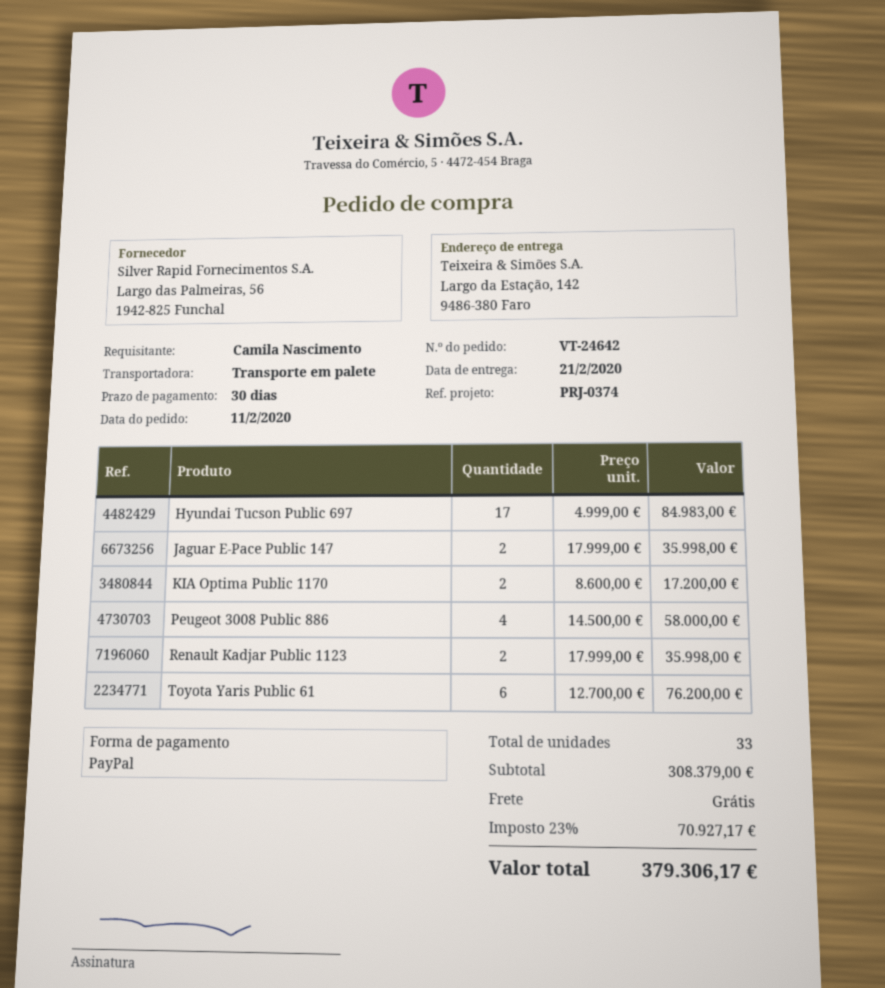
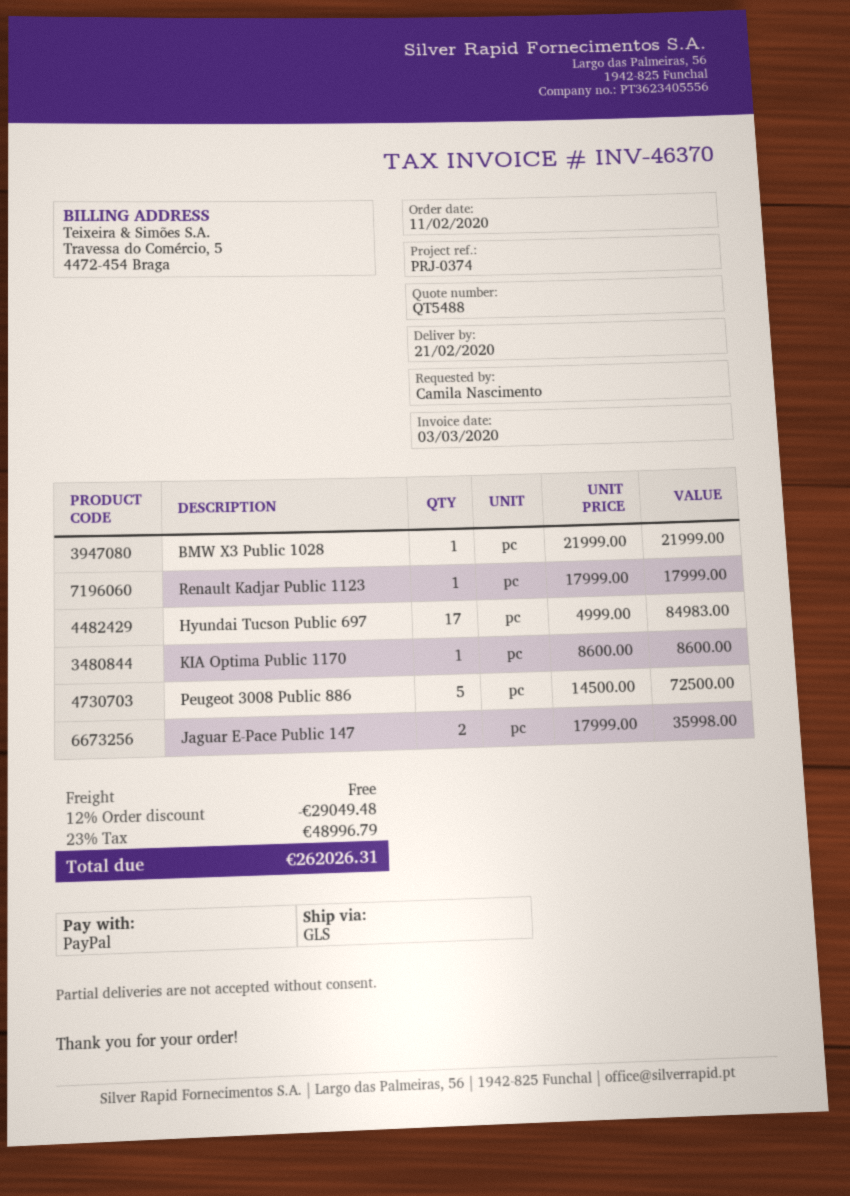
shipping method: pallet freight -> GLS
KIA Optima Public 1170: 2 x 8600.00 = 17200.00 -> 1 x 8600.00 = 8600.00
Peugeot 3008 Public 886: 4 x 14500.00 = 58000.00 -> 5 x 14500.00 = 72500.00
Renault Kadjar Public 1123: 2 x 17999.00 = 35998.00 -> 1 x 17999.00 = 17999.00
Toyota Yaris Public 61: 6 x 12700.00 = 76200.00 -> none
BMW X3 Public 1028: none -> 1 x 21999.00 = 21999.00
discount: none -> 12% = 29049.48
tax: 23% = 70927.17 -> 23% = 48996.79
total: 379306.17 -> 262026.31

